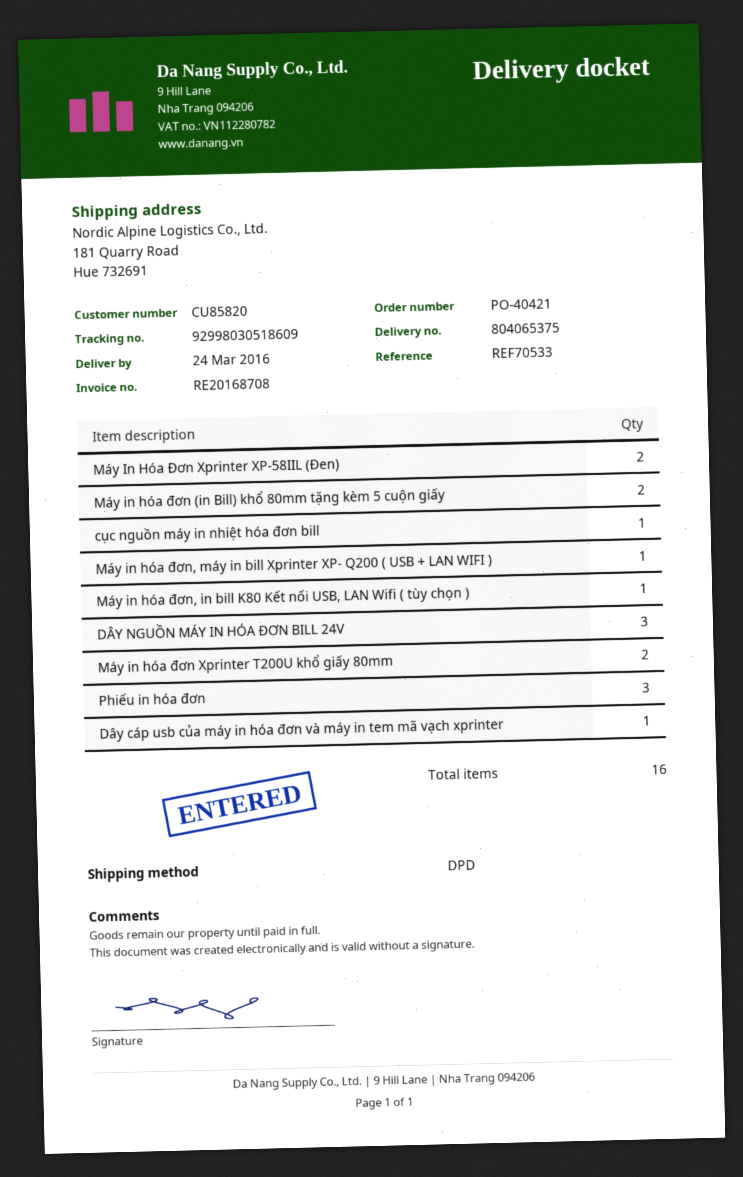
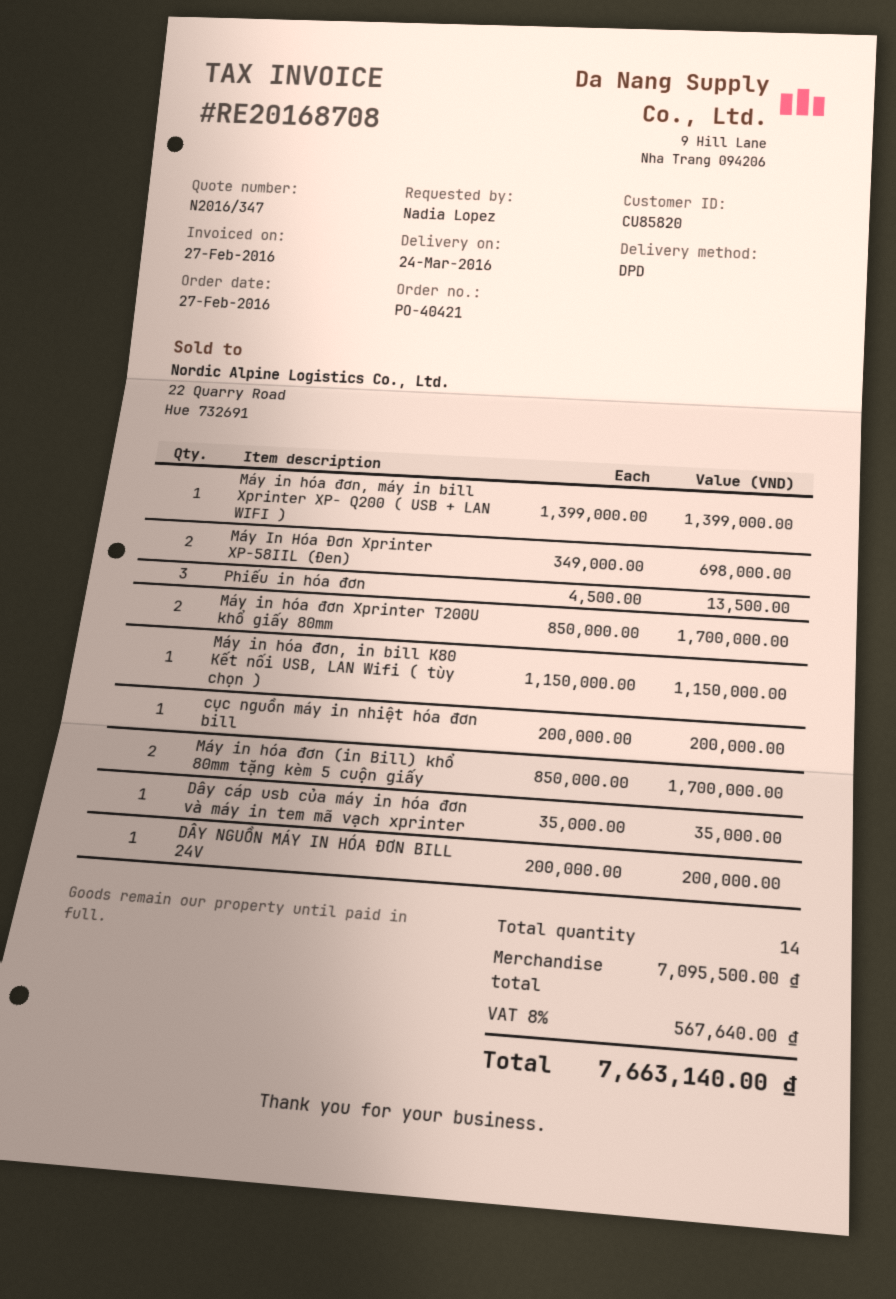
DÂY NGUỒN MÁY IN HÓA ĐƠN BILL 24V: 3 -> 1
total quantity: 16 -> 14

